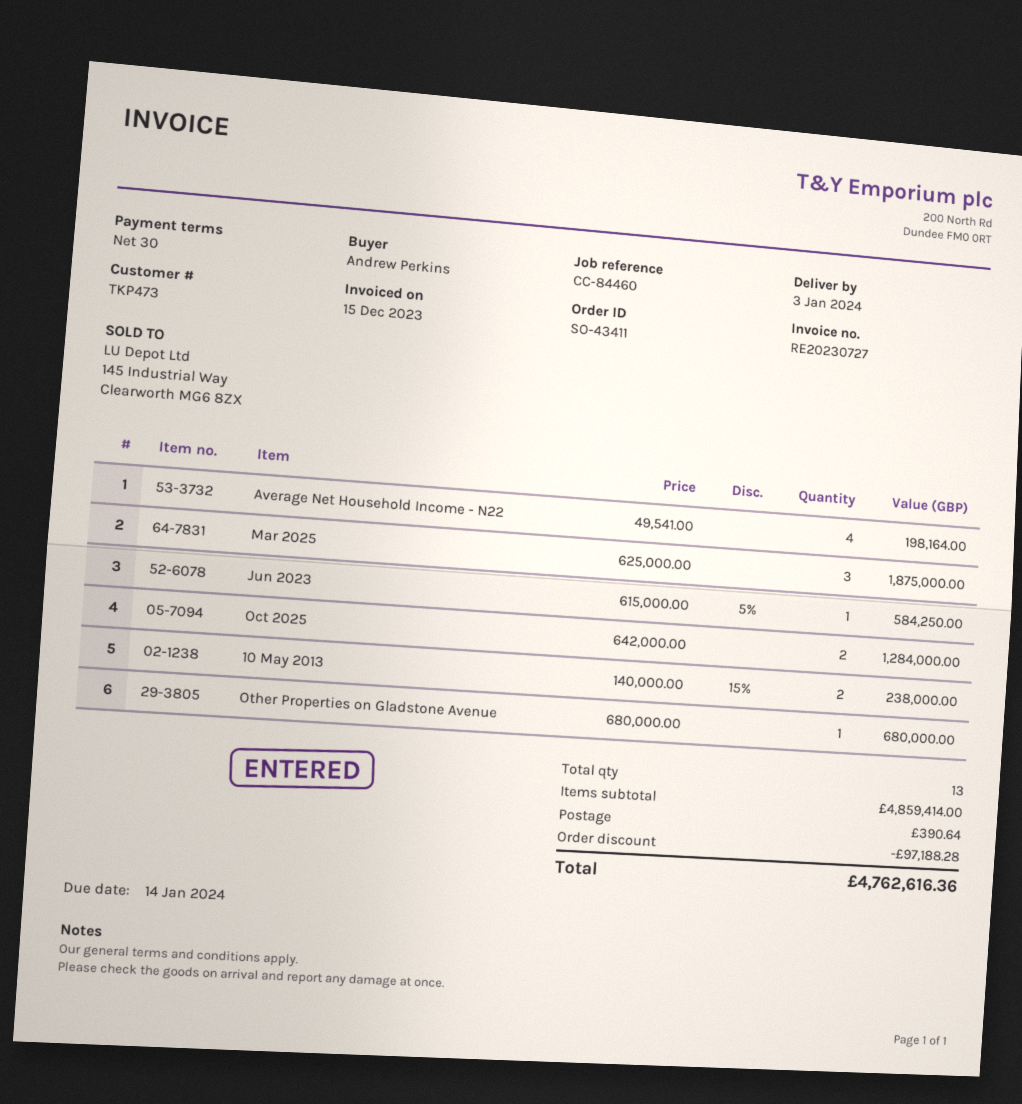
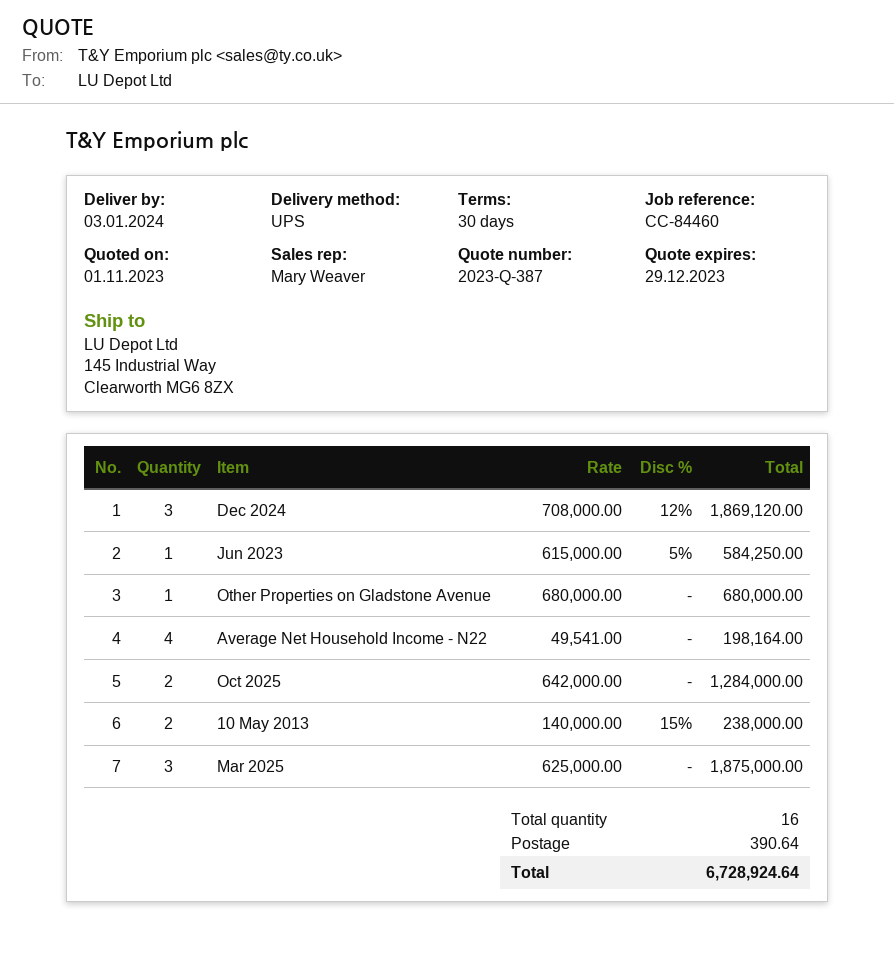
Dec 2024: none -> 3 x 708000.00 - 12% = 1869120.00
total quantity: 13 -> 16
discount: 97188.28 -> none
total: 4762616.36 -> 6728924.64

